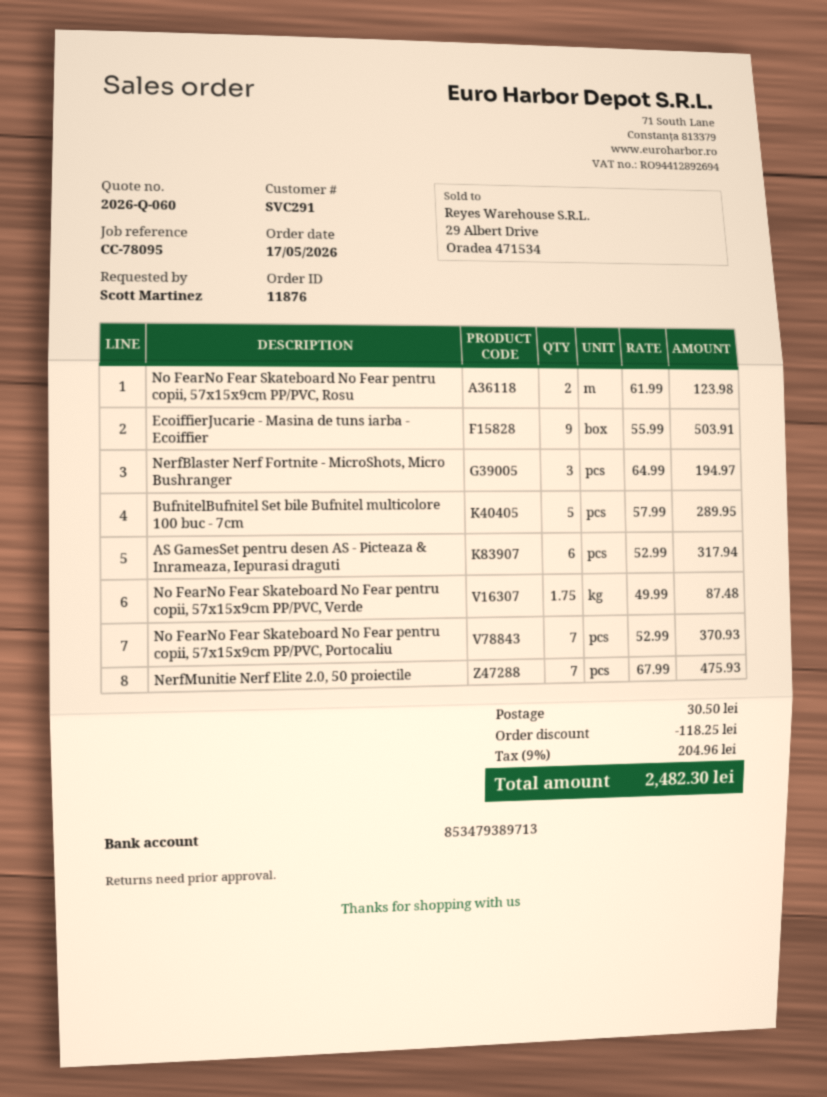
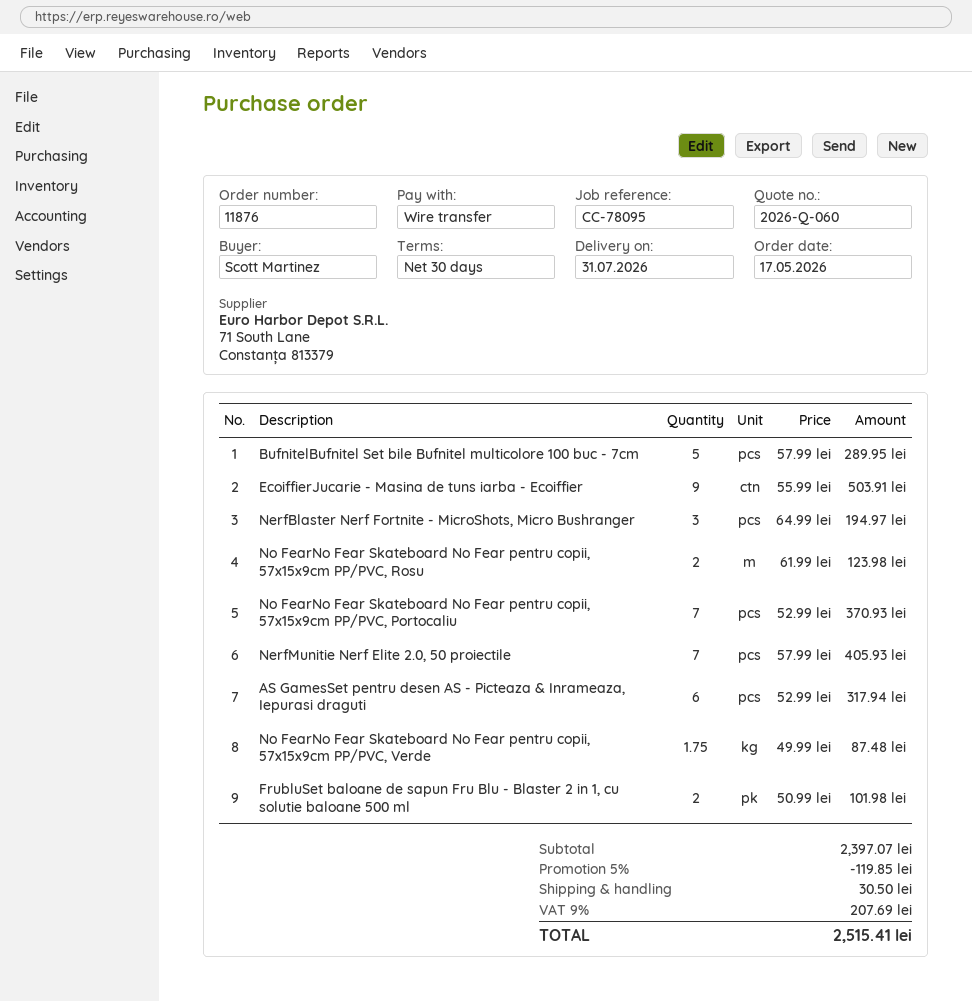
NerfMunitie Nerf Elite 2.0, 50 proiectile: 7 x 67.99 = 475.93 -> 7 x 57.99 = 405.93
FrubluSet baloane de sapun Fru Blu - Blaster 2 in 1, cu solutie baloane 500 ml: none -> 2 x 50.99 = 101.98
discount: 118.25 -> 119.85
tax: 9% = 204.96 -> 9% = 207.69
total: 2482.30 -> 2515.41

